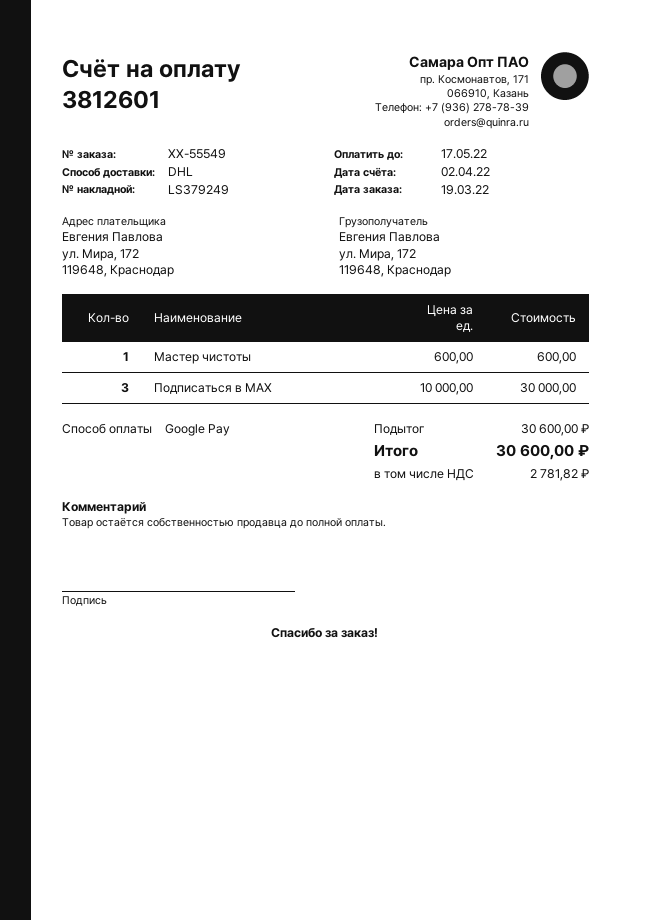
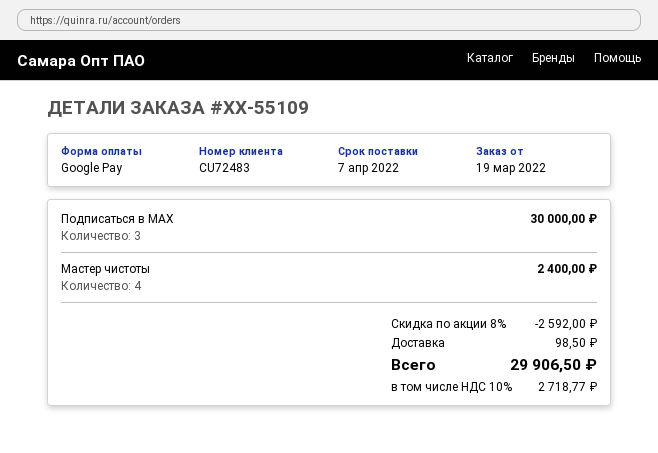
order number: XX-55549 -> XX-55109
Мастер чистоты: 1 for 600.00 -> 4 for 2400.00
discount: none -> 8% = 2592.00
shipping: none -> 98.50
tax: 2781.82 -> 2718.77
total: 30600.00 -> 29906.50

